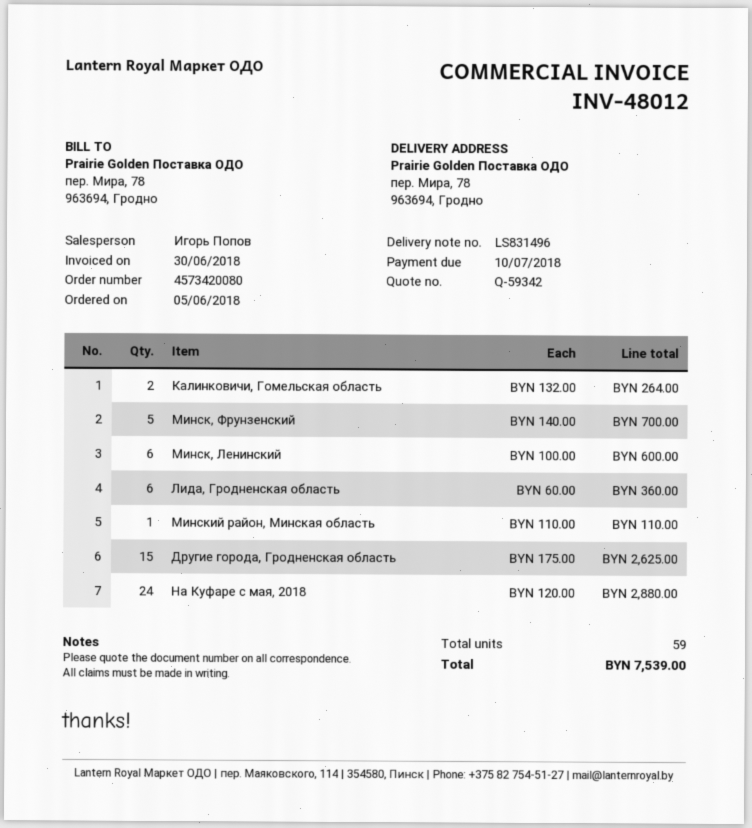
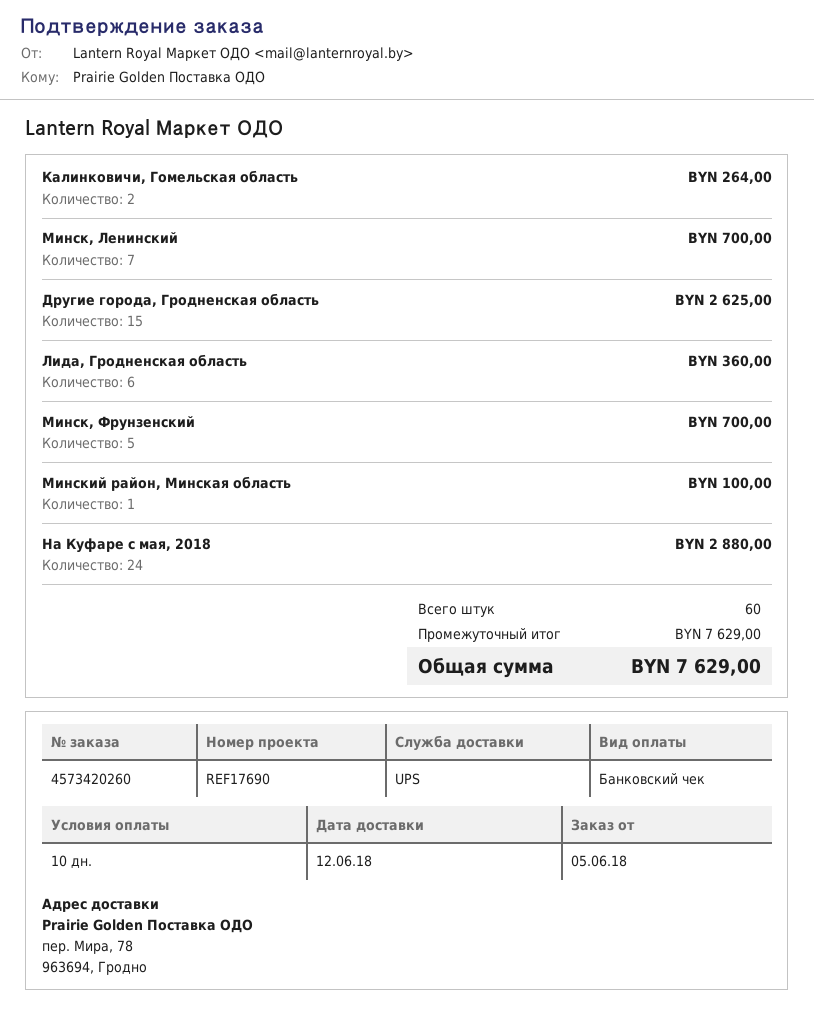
order number: 4573420080 -> 4573420260
Минск, Ленинский: 6 for 600.00 -> 7 for 700.00
Минский район, Минская область: 1 for 110.00 -> 1 for 100.00
total quantity: 59 -> 60
total: 7539.00 -> 7629.00

